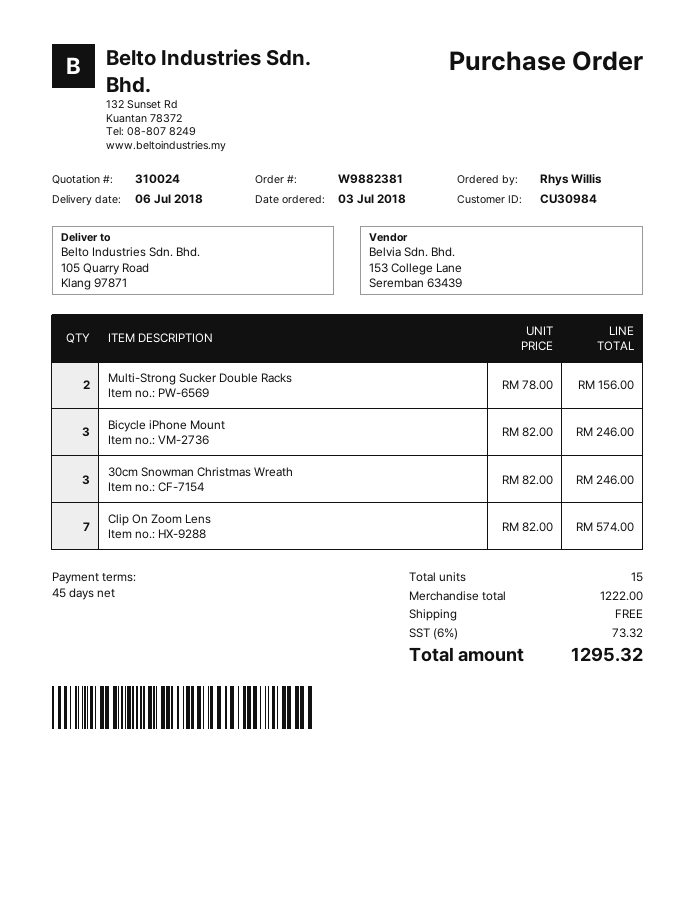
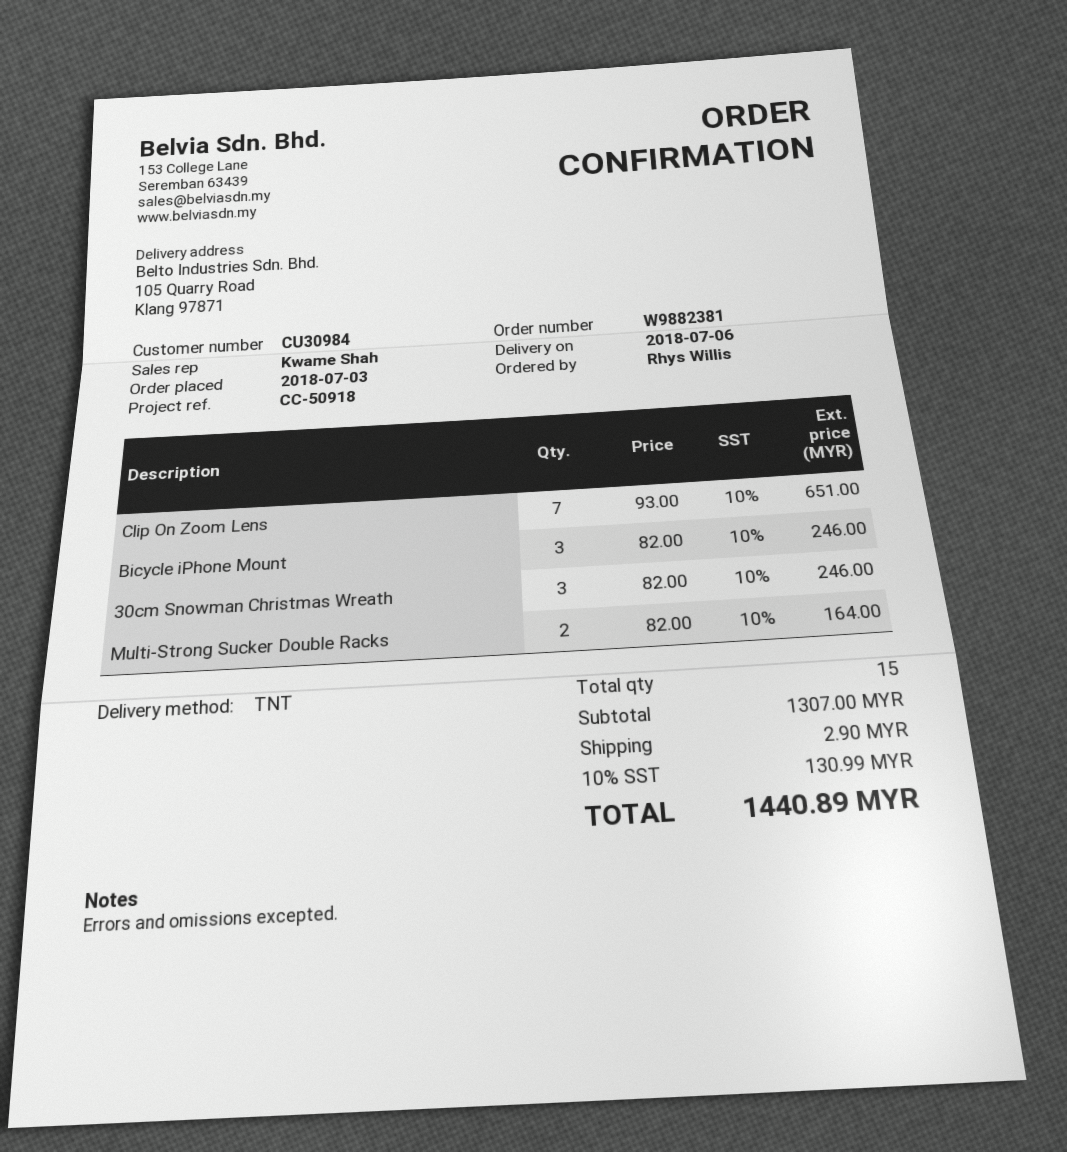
Multi-Strong Sucker Double Racks: 2 x 78.00 = 156.00 -> 2 x 82.00 = 164.00
Clip On Zoom Lens: 7 x 82.00 = 574.00 -> 7 x 93.00 = 651.00
subtotal: 1222.00 -> 1307.00
shipping: 0.00 -> 2.90
tax: 6% = 73.32 -> 10% = 130.99
total: 1295.32 -> 1440.89

